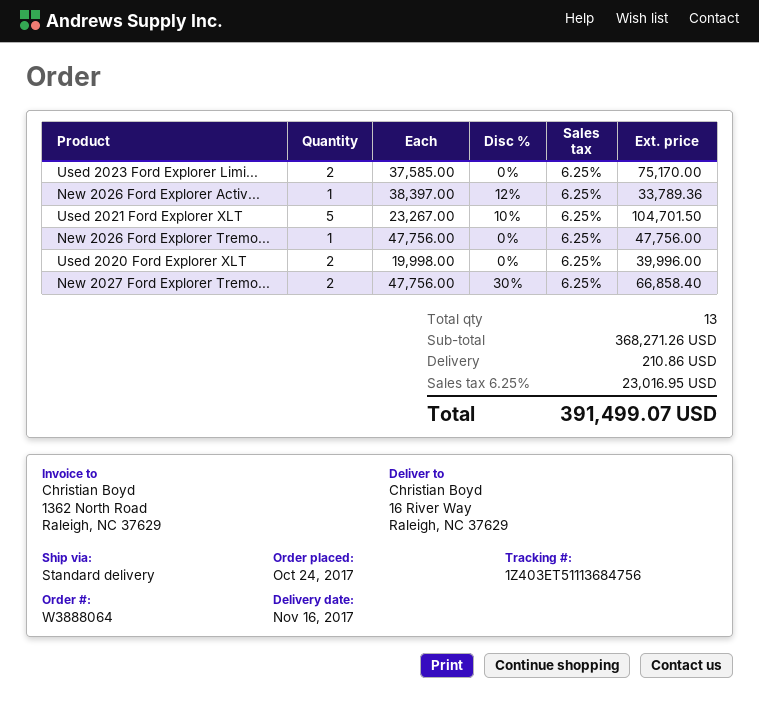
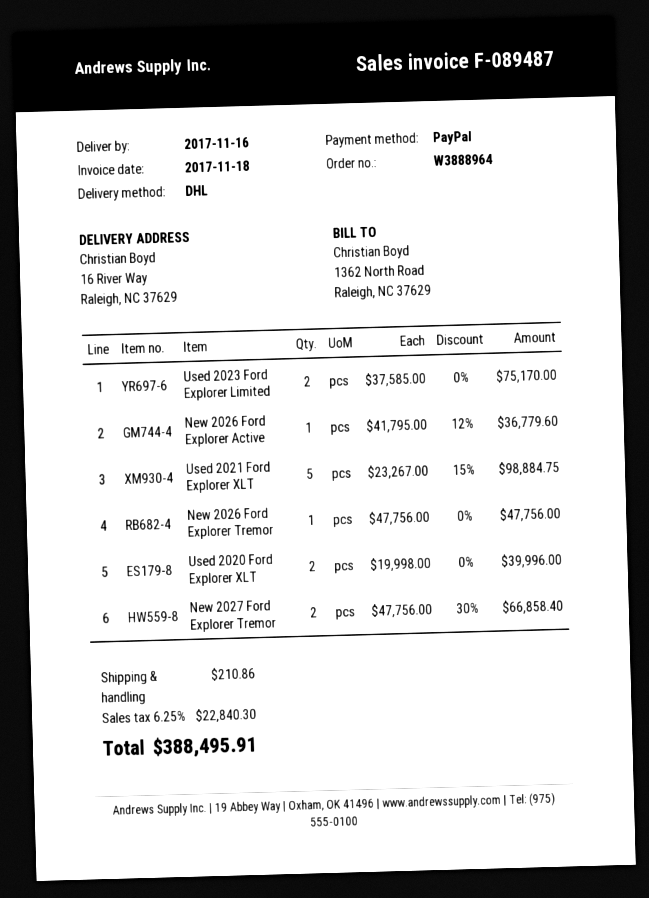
order number: W3888064 -> W3888964
shipping method: standard -> DHL
New 2026 Ford Explorer Activ...: 1 x 38397.00 - 12% = 33789.36 -> 1 x 41795.00 - 12% = 36779.60
Used 2021 Ford Explorer XLT: 5 x 23267.00 - 10% = 104701.50 -> 5 x 23267.00 - 15% = 98884.75
tax: 6.25% = 23016.95 -> 6.25% = 22840.30
total: 391499.07 -> 388495.91

